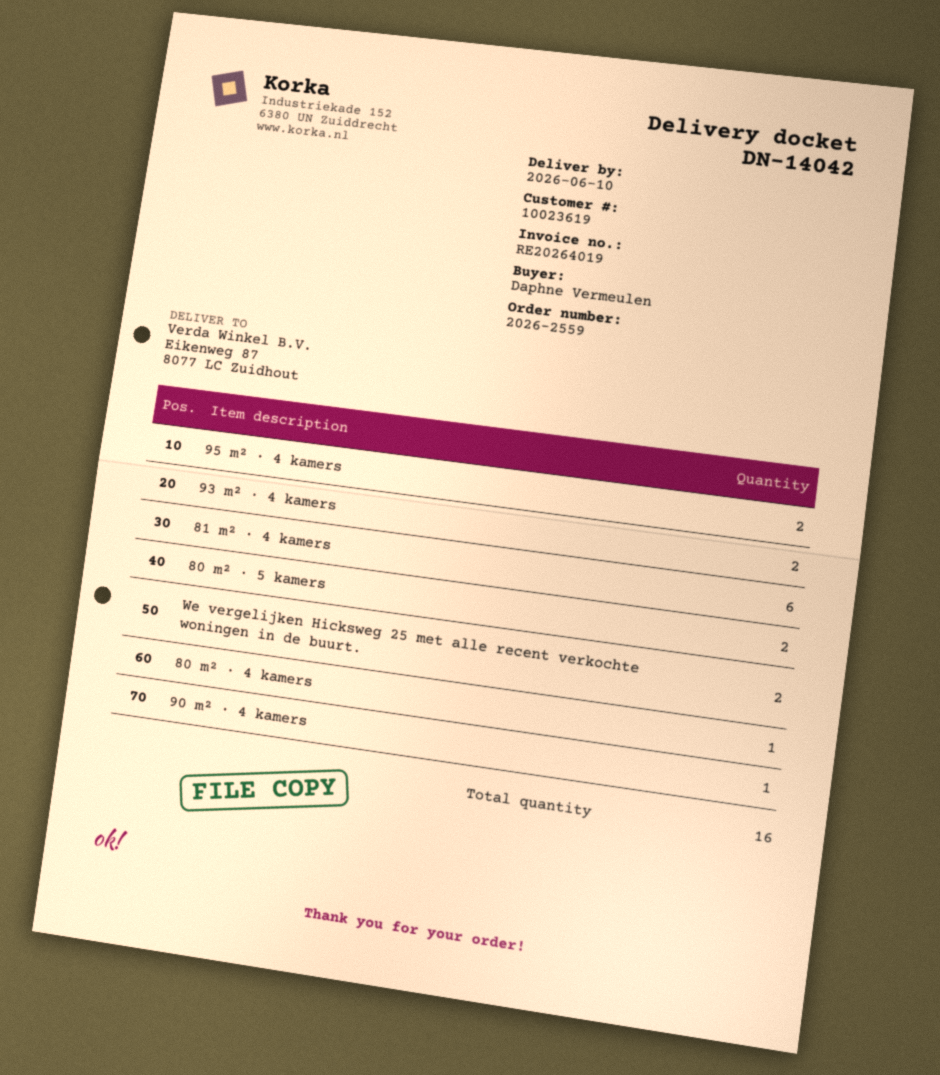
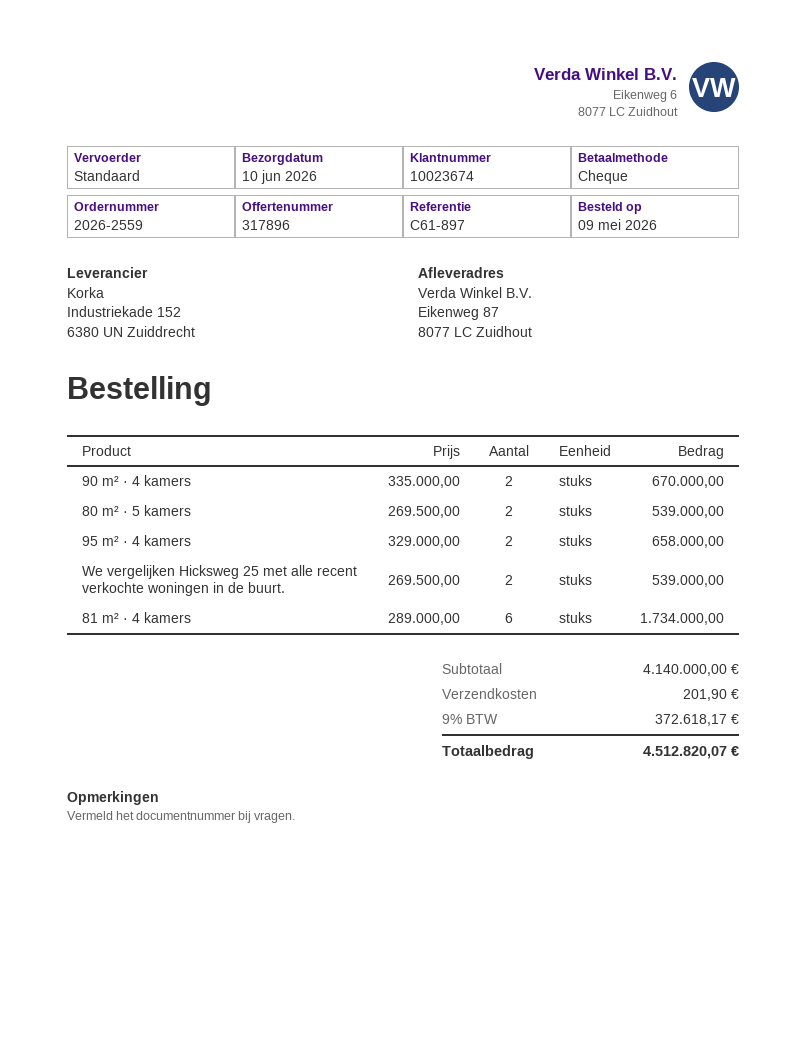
customer number: 10023619 -> 10023674
93 m² · 4 kamers: 2 -> none
80 m² · 4 kamers: 1 -> none
90 m² · 4 kamers: 1 -> 2

